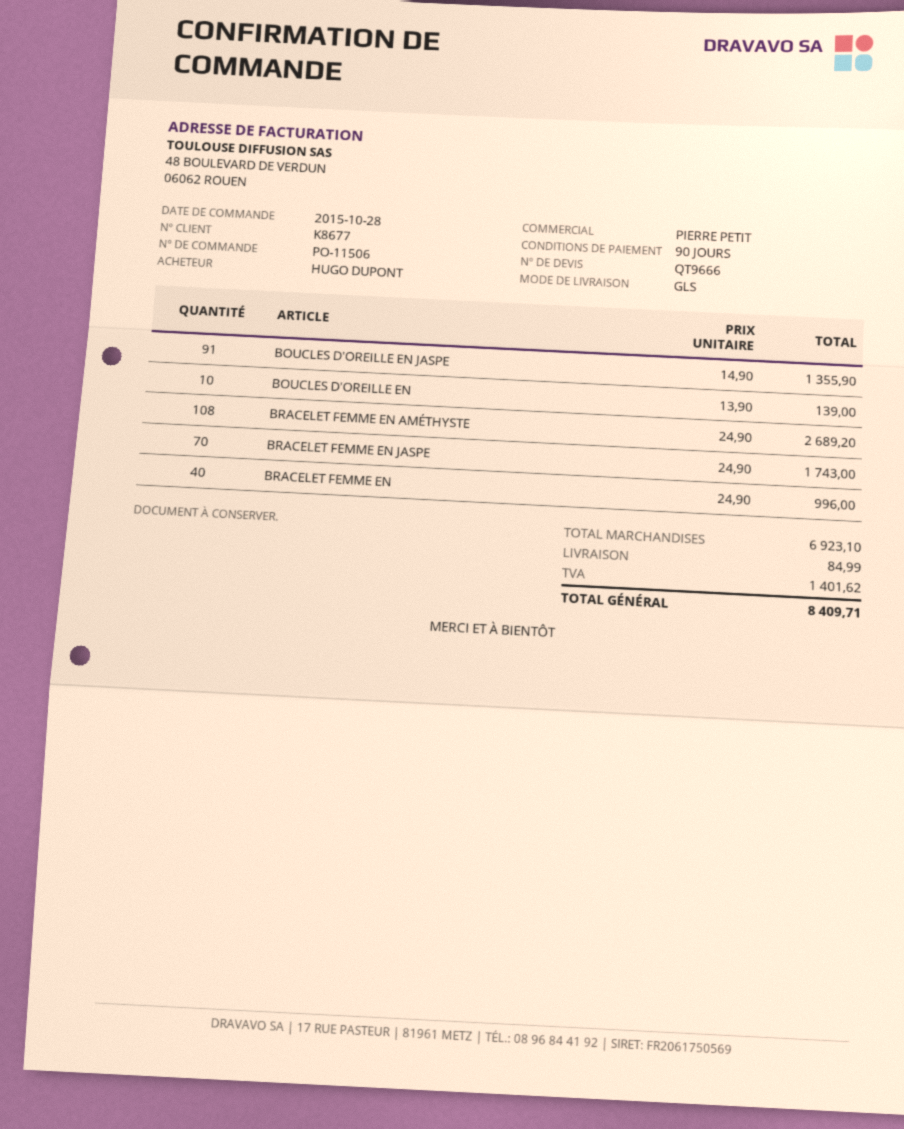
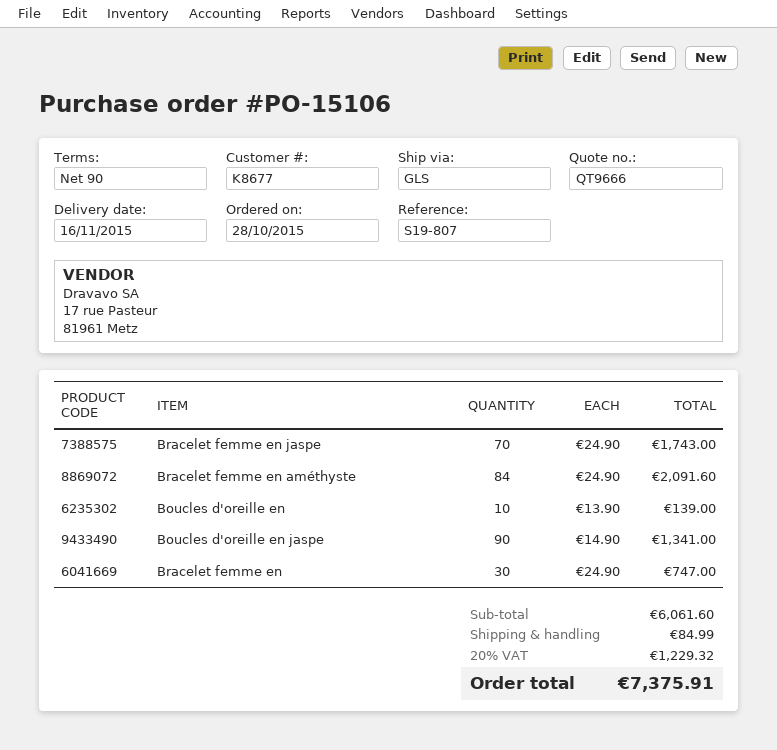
order number: PO-11506 -> PO-15106
BOUCLES D'OREILLE EN JASPE: 91 x 14.90 = 1355.90 -> 90 x 14.90 = 1341.00
BRACELET FEMME EN AMÉTHYSTE: 108 x 24.90 = 2689.20 -> 84 x 24.90 = 2091.60
BRACELET FEMME EN: 40 x 24.90 = 996.00 -> 30 x 24.90 = 747.00
subtotal: 6923.10 -> 6061.60
tax: 1401.62 -> 1229.32
total: 8409.71 -> 7375.91

